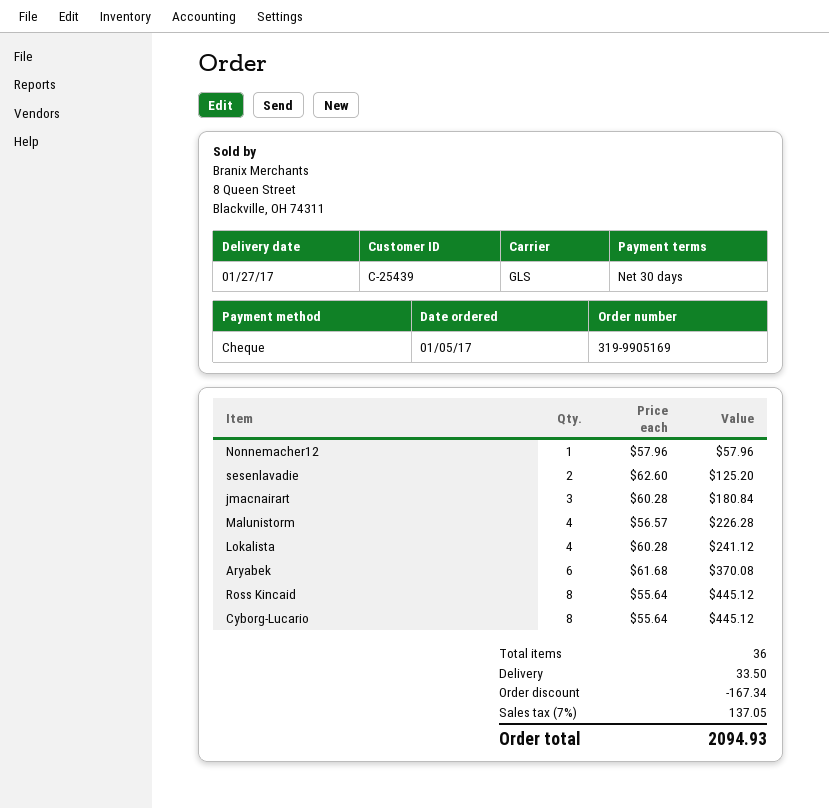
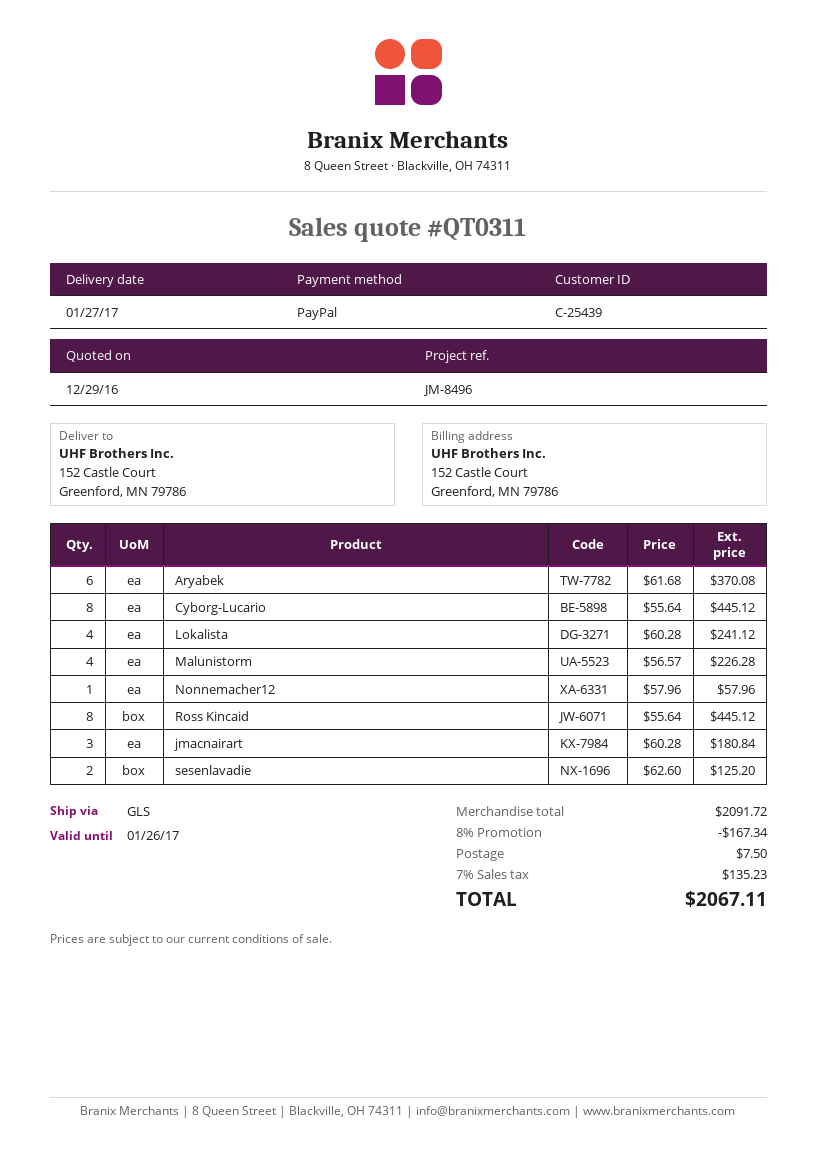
payment method: cheque -> PayPal
shipping: 33.50 -> 7.50
tax: 7% = 137.05 -> 7% = 135.23
total: 2094.93 -> 2067.11

